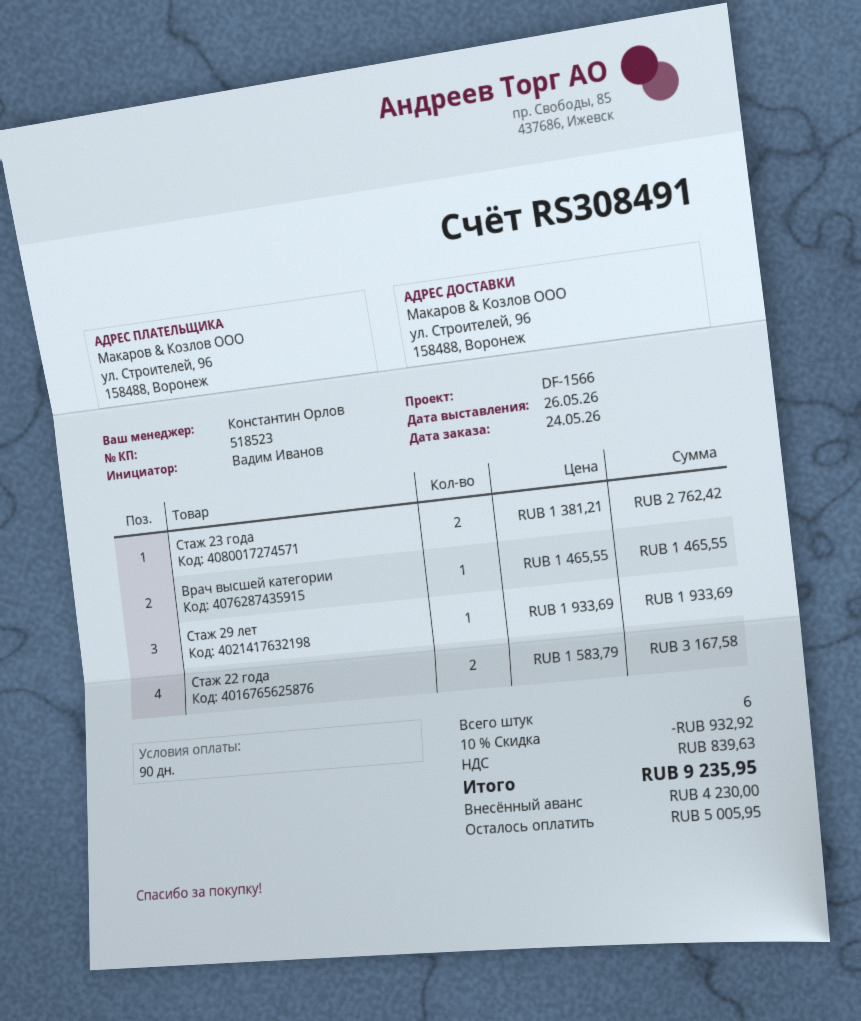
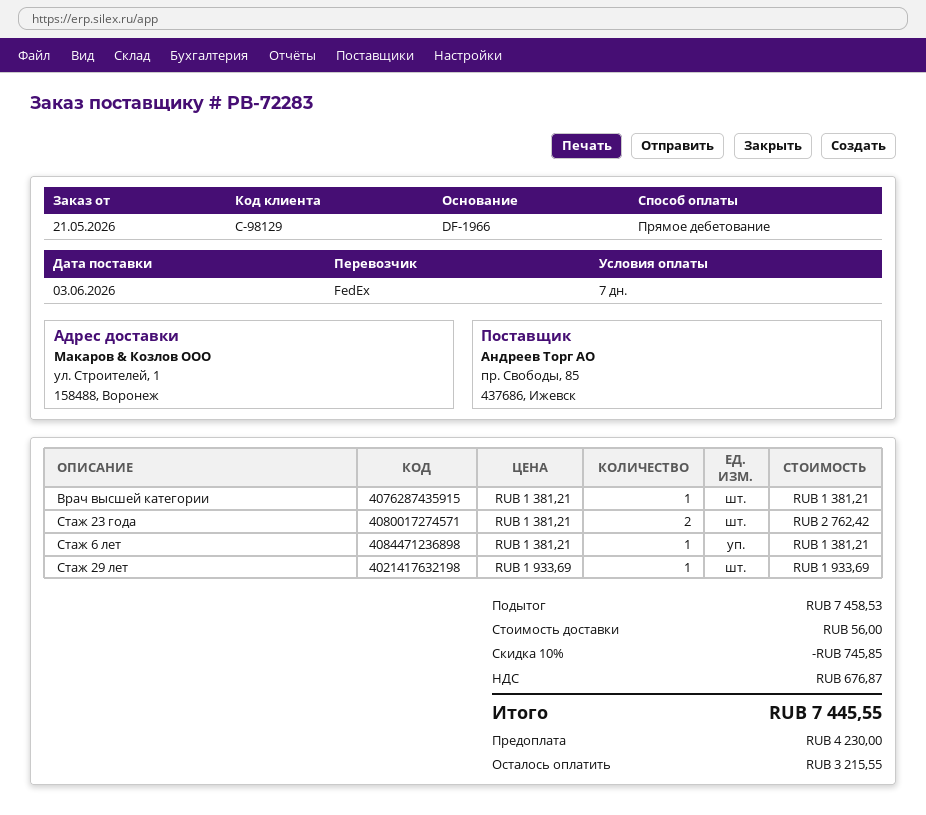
order date: 2026-05-24 -> 2026-05-21
payment terms: 90 days -> 7 days
reference: DF-1566 -> DF-1966
ship to: ул. Строителей, 96, 158488, Воронеж -> ул. Строителей, 1, 158488, Воронеж
Врач высшей категории: 1 x 1465.55 = 1465.55 -> 1 x 1381.21 = 1381.21
Стаж 22 года: 2 x 1583.79 = 3167.58 -> none
Стаж 6 лет: none -> 1 x 1381.21 = 1381.21
discount: 10% = 932.92 -> 10% = 745.85
shipping: none -> 56.00
tax: 839.63 -> 676.87
total: 9235.95 -> 7445.55
balance: 5005.95 -> 3215.55

